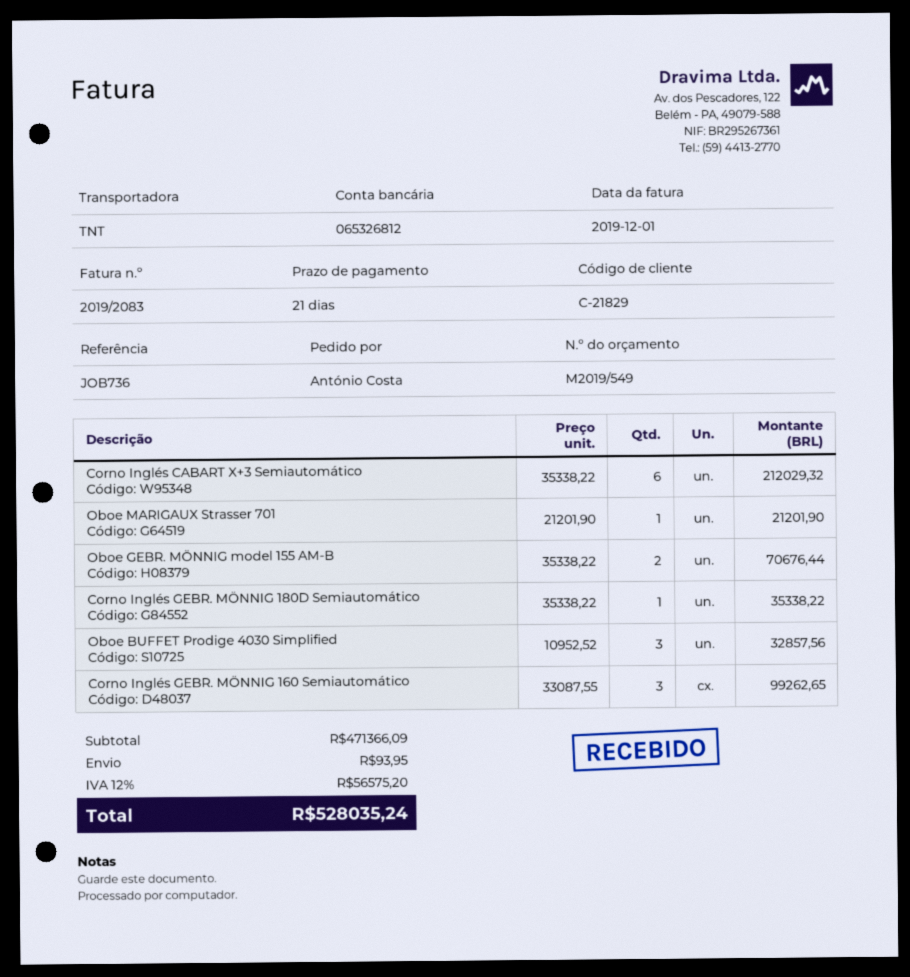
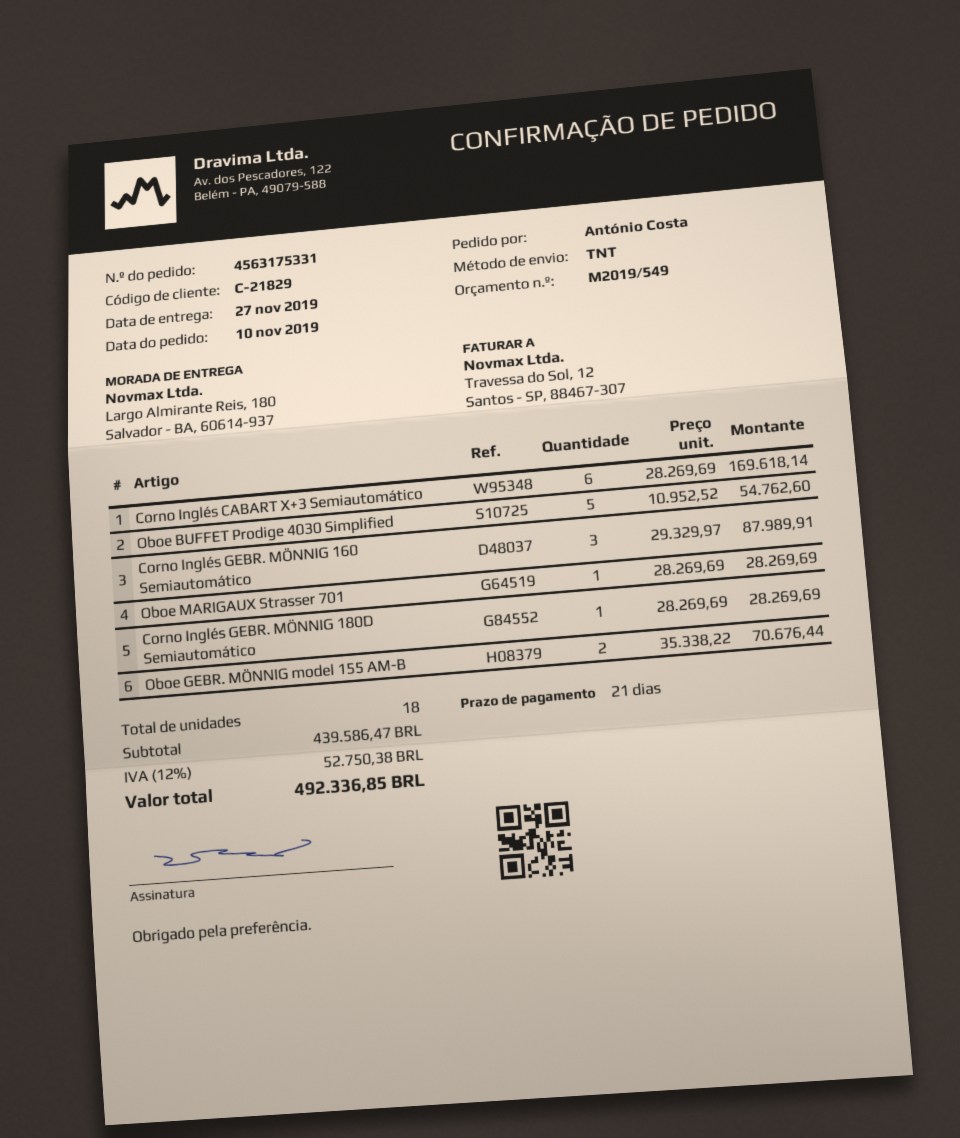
Corno Inglés CABART X+3 Semiautomático: 6 x 35338.22 = 212029.32 -> 6 x 28269.69 = 169618.14
Oboe MARIGAUX Strasser 701: 1 x 21201.90 = 21201.90 -> 1 x 28269.69 = 28269.69
Corno Inglés GEBR. MÖNNIG 180D Semiautomático: 1 x 35338.22 = 35338.22 -> 1 x 28269.69 = 28269.69
Oboe BUFFET Prodige 4030 Simplified: 3 x 10952.52 = 32857.56 -> 5 x 10952.52 = 54762.60
Corno Inglés GEBR. MÖNNIG 160 Semiautomático: 3 x 33087.55 = 99262.65 -> 3 x 29329.97 = 87989.91
subtotal: 471366.09 -> 439586.47
shipping: 93.95 -> none
tax: 12% = 56575.20 -> 12% = 52750.38
total: 528035.24 -> 492336.85

